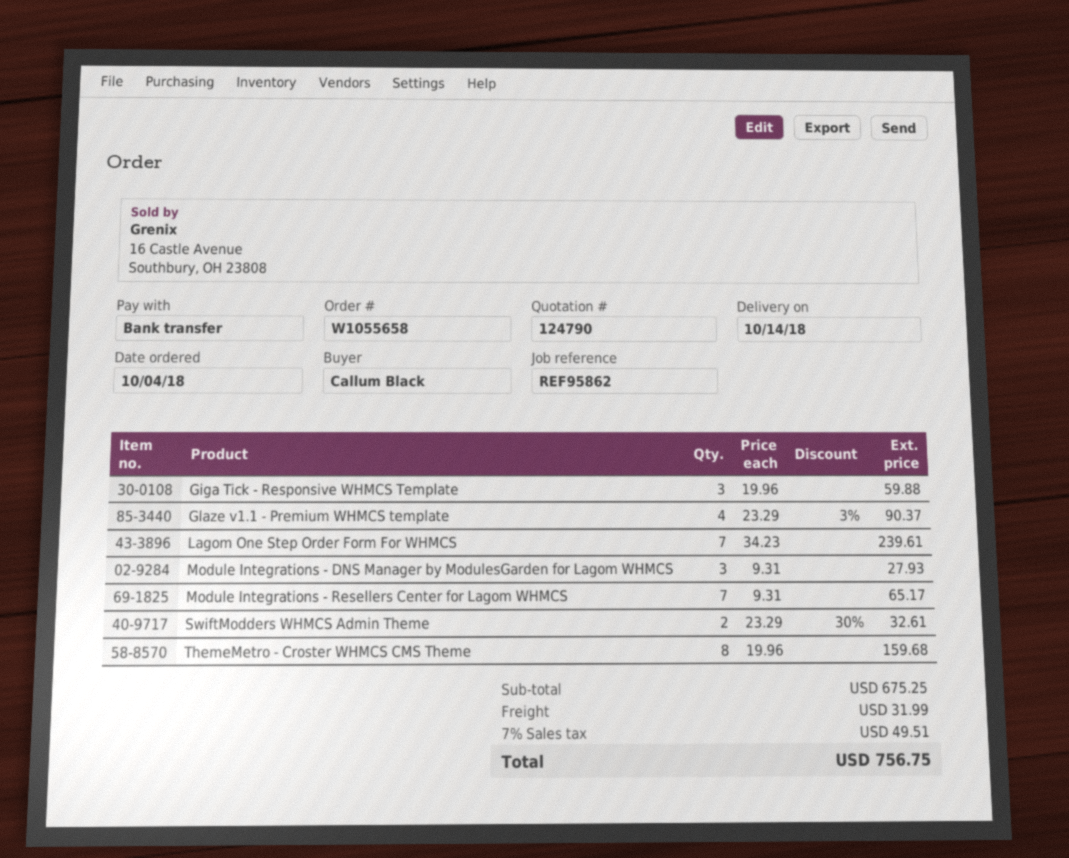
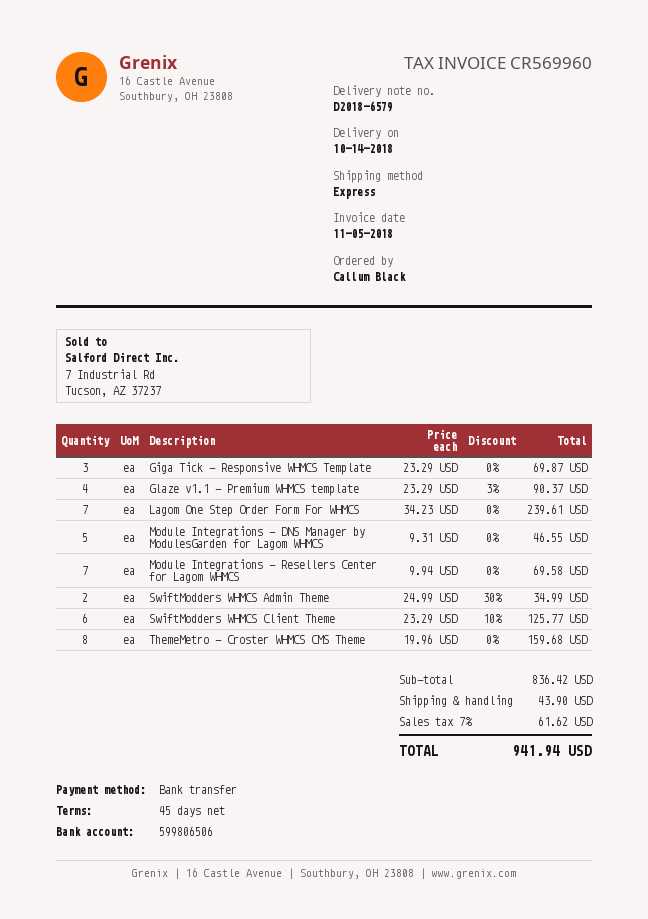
Giga Tick - Responsive WHMCS Template: 3 x 19.96 = 59.88 -> 3 x 23.29 = 69.87
Module Integrations - DNS Manager by ModulesGarden for Lagom WHMCS: 3 x 9.31 = 27.93 -> 5 x 9.31 = 46.55
Module Integrations - Resellers Center for Lagom WHMCS: 7 x 9.31 = 65.17 -> 7 x 9.94 = 69.58
SwiftModders WHMCS Admin Theme: 2 x 23.29 - 30% = 32.61 -> 2 x 24.99 - 30% = 34.99
SwiftModders WHMCS Client Theme: none -> 6 x 23.29 - 10% = 125.77
subtotal: 675.25 -> 836.42
shipping: 31.99 -> 43.90
tax: 7% = 49.51 -> 7% = 61.62
total: 756.75 -> 941.94

